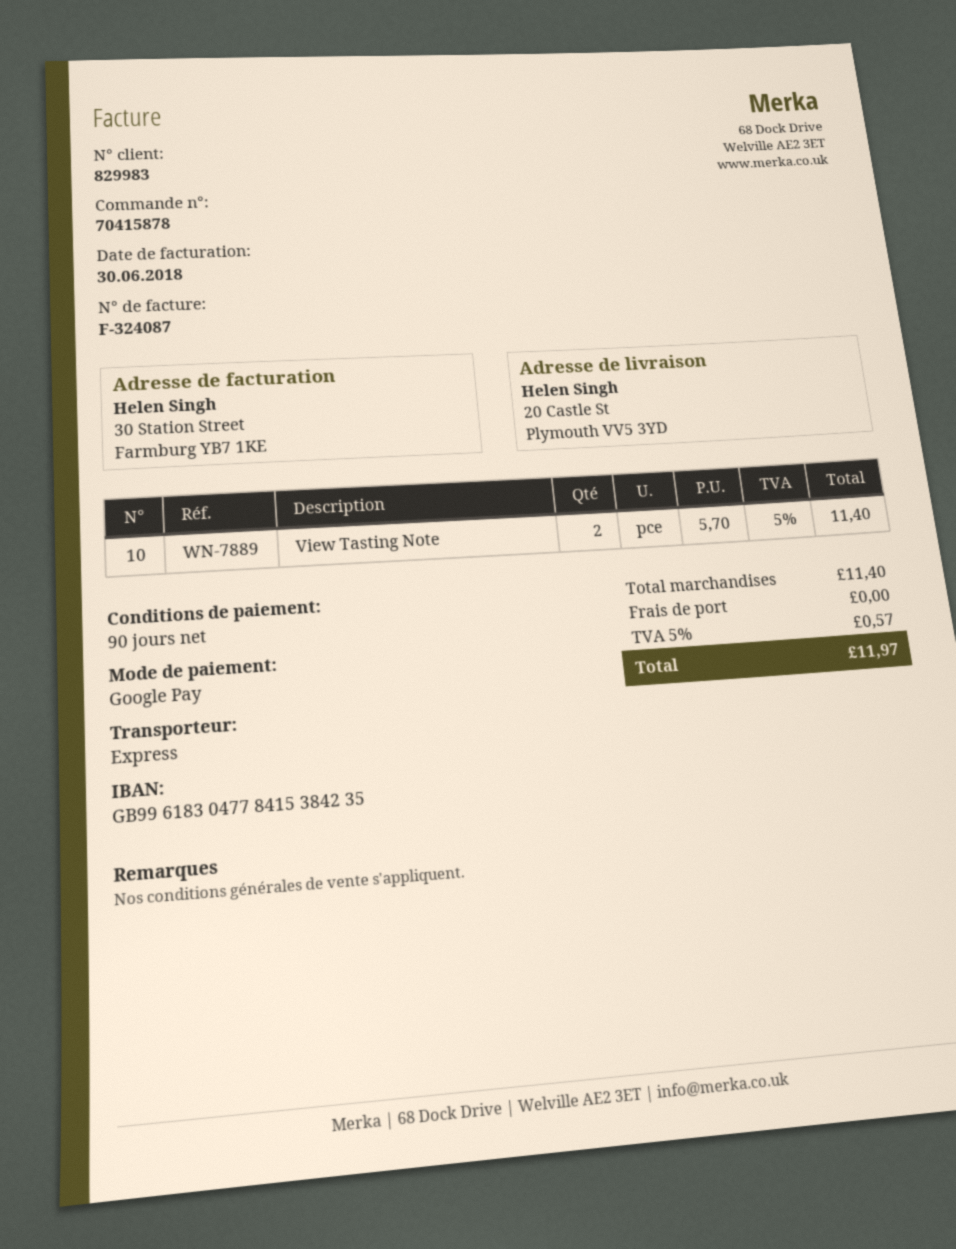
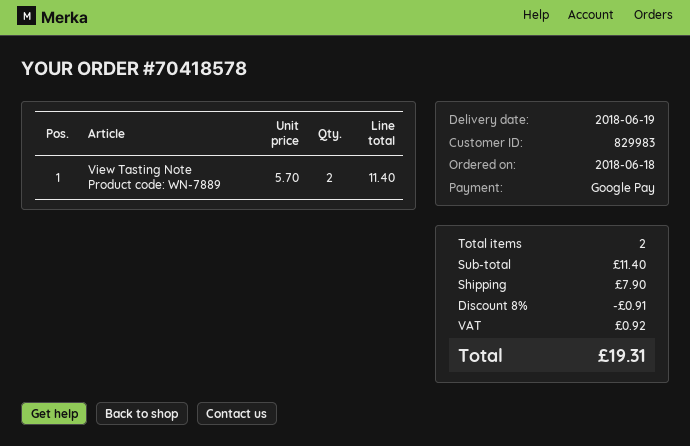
order number: 70415878 -> 70418578
discount: none -> 8% = 0.91
shipping: 0.00 -> 7.90
tax: 0.57 -> 0.92
total: 11.97 -> 19.31

